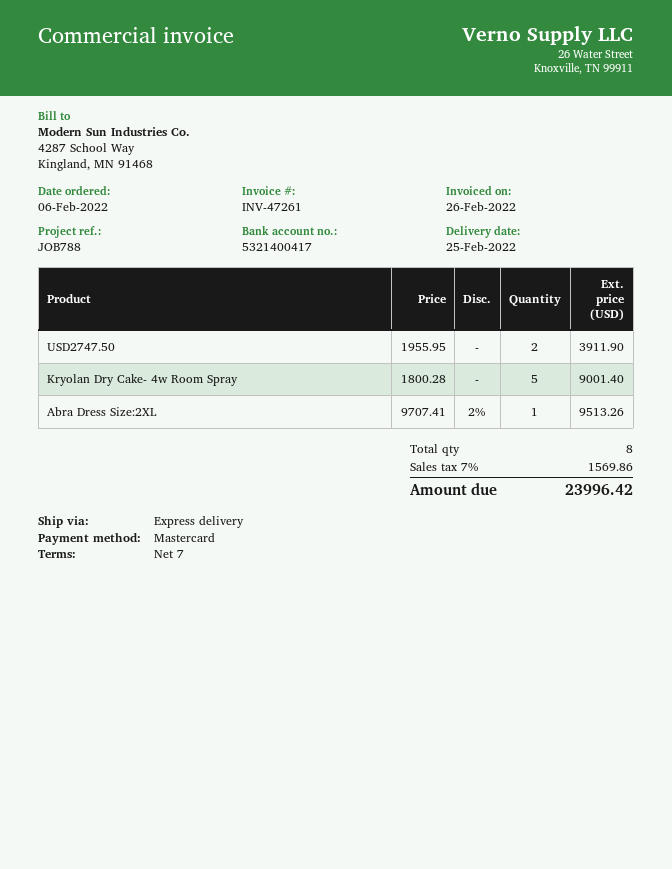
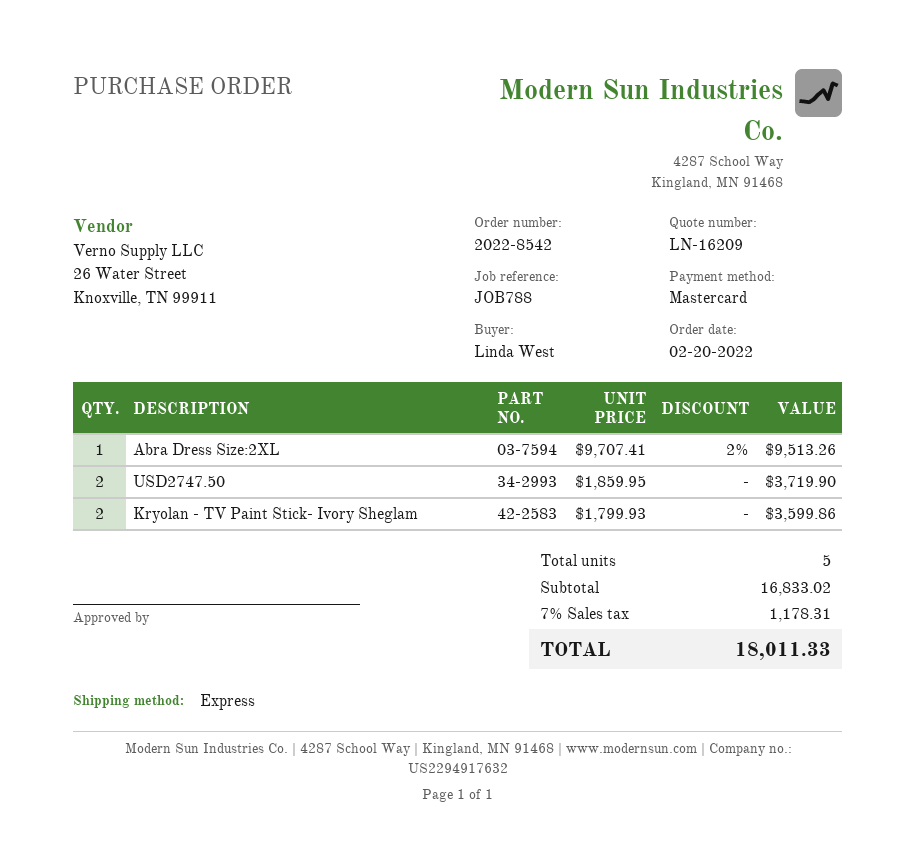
order date: 2022-02-06 -> 2022-02-20
USD2747.50: 2 x 1955.95 = 3911.90 -> 2 x 1859.95 = 3719.90
Kryolan Dry Cake- 4w Room Spray: 5 x 1800.28 = 9001.40 -> none
Kryolan - TV Paint Stick- Ivory Sheglam: none -> 2 x 1799.93 = 3599.86
total quantity: 8 -> 5
tax: 7% = 1569.86 -> 7% = 1178.31
total: 23996.42 -> 18011.33

